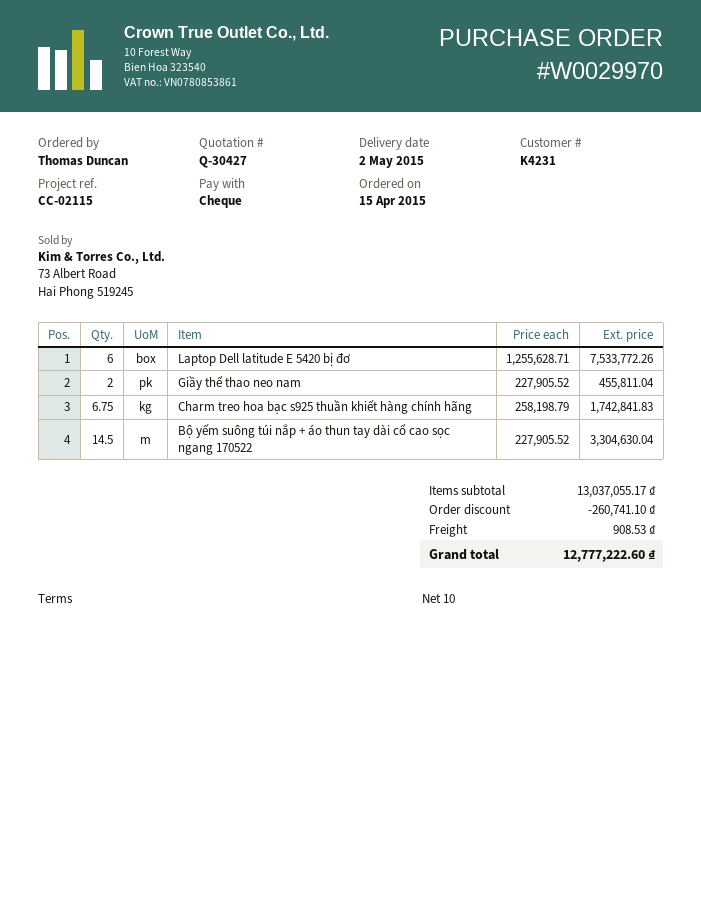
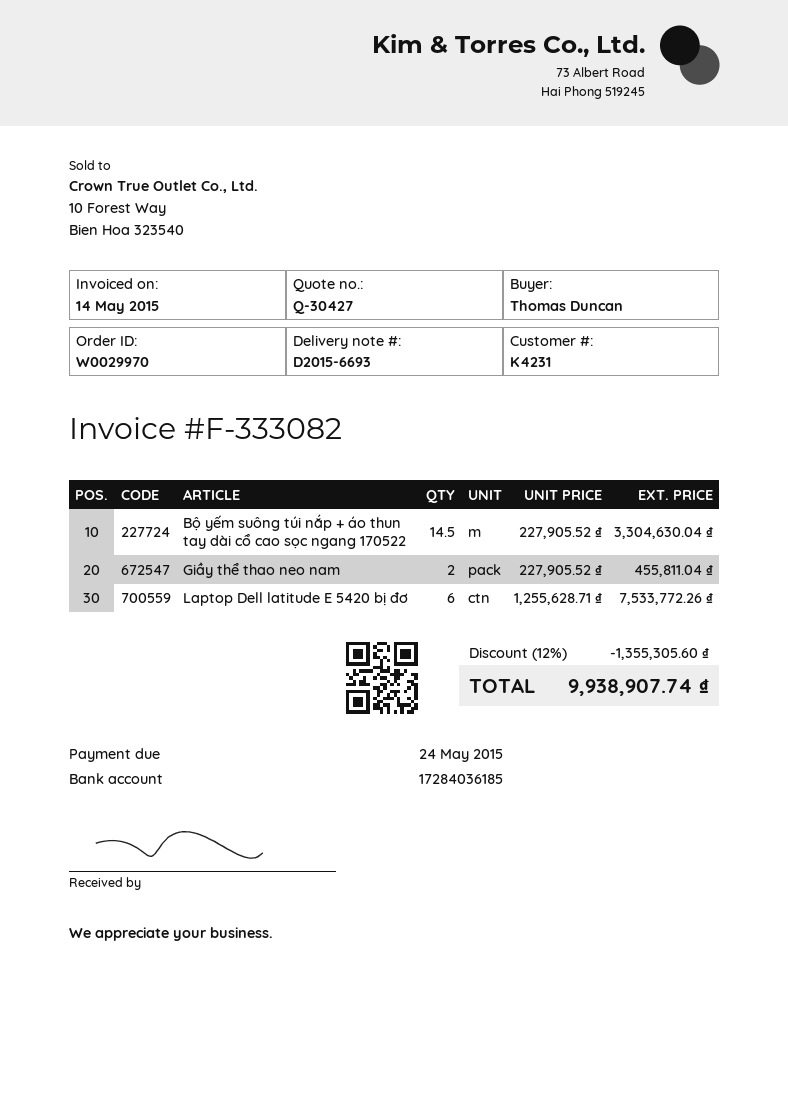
Charm treo hoa bạc s925 thuần khiết hàng chính hãng: 6.75 x 258198.79 = 1742841.83 -> none
discount: 260741.10 -> 1355305.60
shipping: 908.53 -> none
total: 12777222.60 -> 9938907.74

